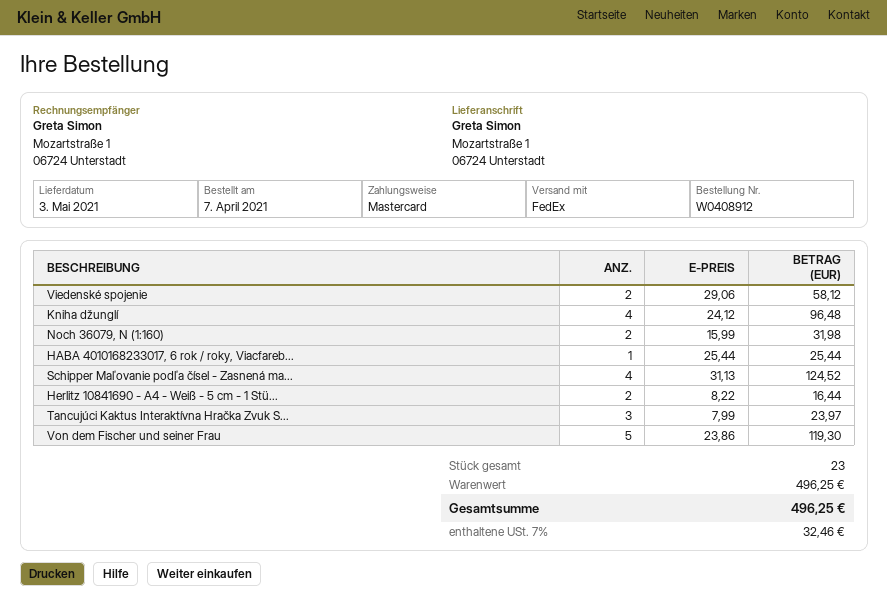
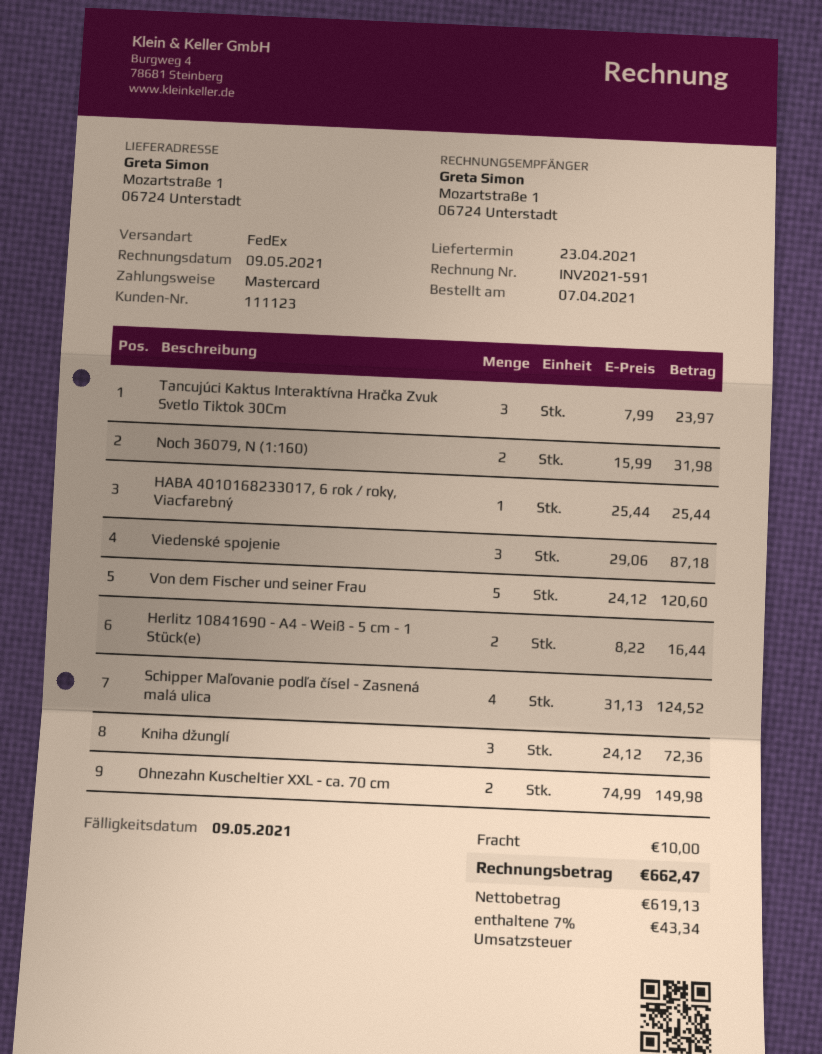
delivery date: 2021-05-03 -> 2021-04-23
Viedenské spojenie: 2 x 29.06 = 58.12 -> 3 x 29.06 = 87.18
Kniha džunglí: 4 x 24.12 = 96.48 -> 3 x 24.12 = 72.36
Von dem Fischer und seiner Frau: 5 x 23.86 = 119.30 -> 5 x 24.12 = 120.60
Ohnezahn Kuscheltier XXL - ca. 70 cm: none -> 2 x 74.99 = 149.98
shipping: none -> 10.00
tax: 7% = 32.46 -> 7% = 43.34
total: 496.25 -> 662.47

